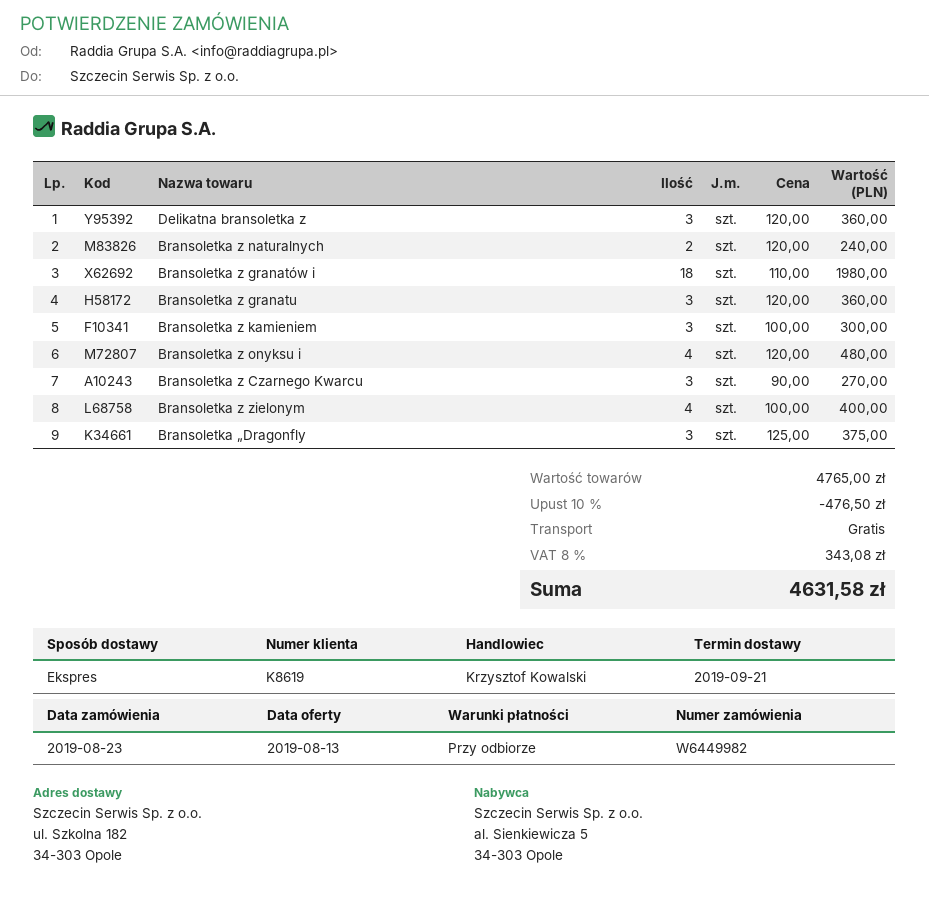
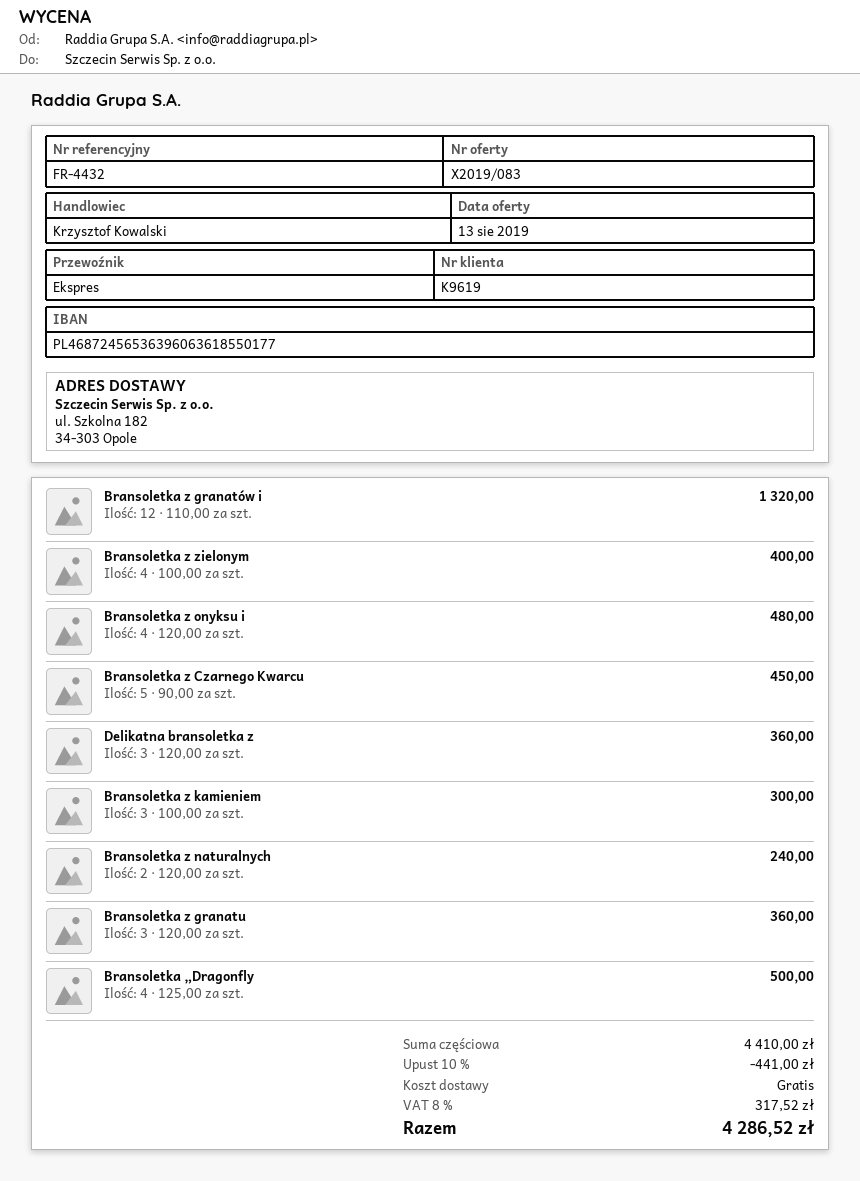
customer number: K8619 -> K9619
Bransoletka z granatów i: 18 x 110.00 = 1980.00 -> 12 x 110.00 = 1320.00
Bransoletka z Czarnego Kwarcu: 3 x 90.00 = 270.00 -> 5 x 90.00 = 450.00
Bransoletka „Dragonfly: 3 x 125.00 = 375.00 -> 4 x 125.00 = 500.00
subtotal: 4765.00 -> 4410.00
discount: 10% = 476.50 -> 10% = 441.00
tax: 8% = 343.08 -> 8% = 317.52
total: 4631.58 -> 4286.52

